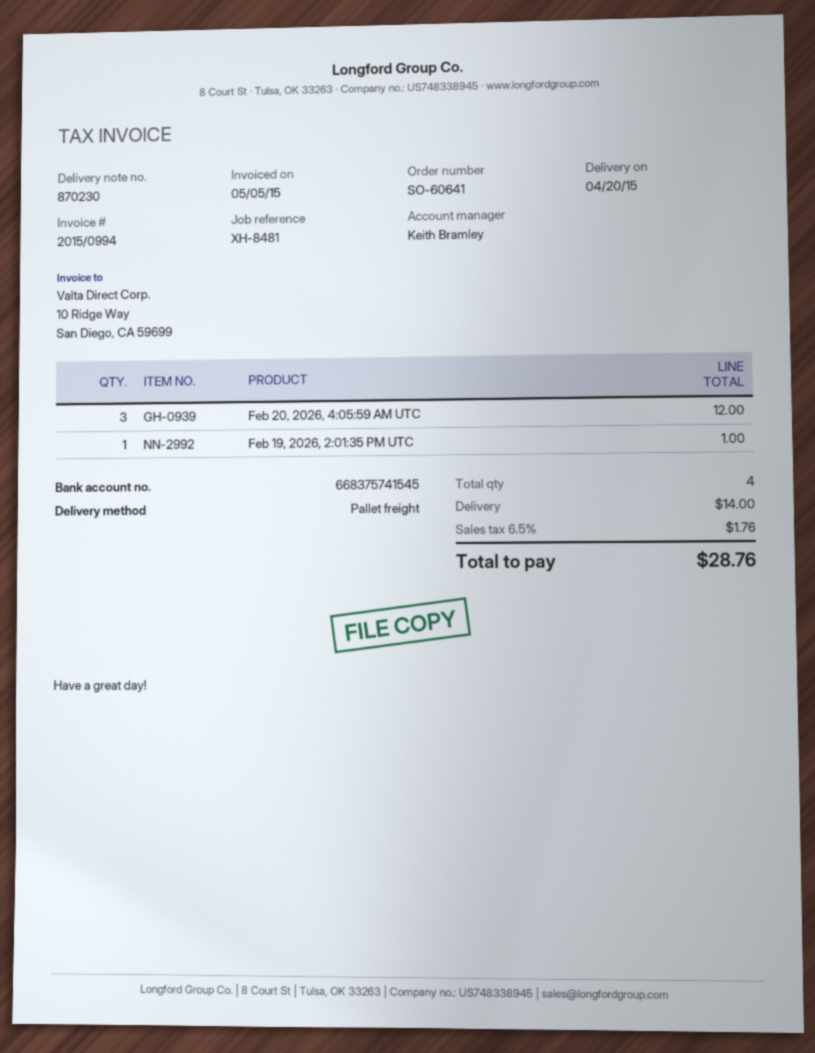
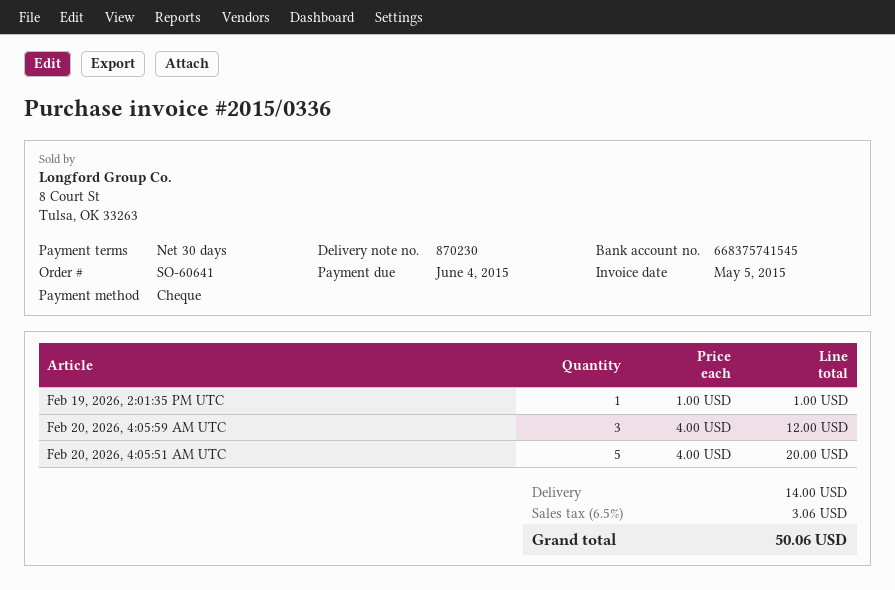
invoice number: 2015/0994 -> 2015/0336
Feb 20, 2026, 4:05:51 AM UTC: none -> 5 for 20.00
tax: 6.5% = 1.76 -> 6.5% = 3.06
total: 28.76 -> 50.06

